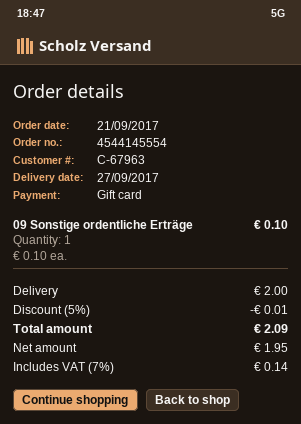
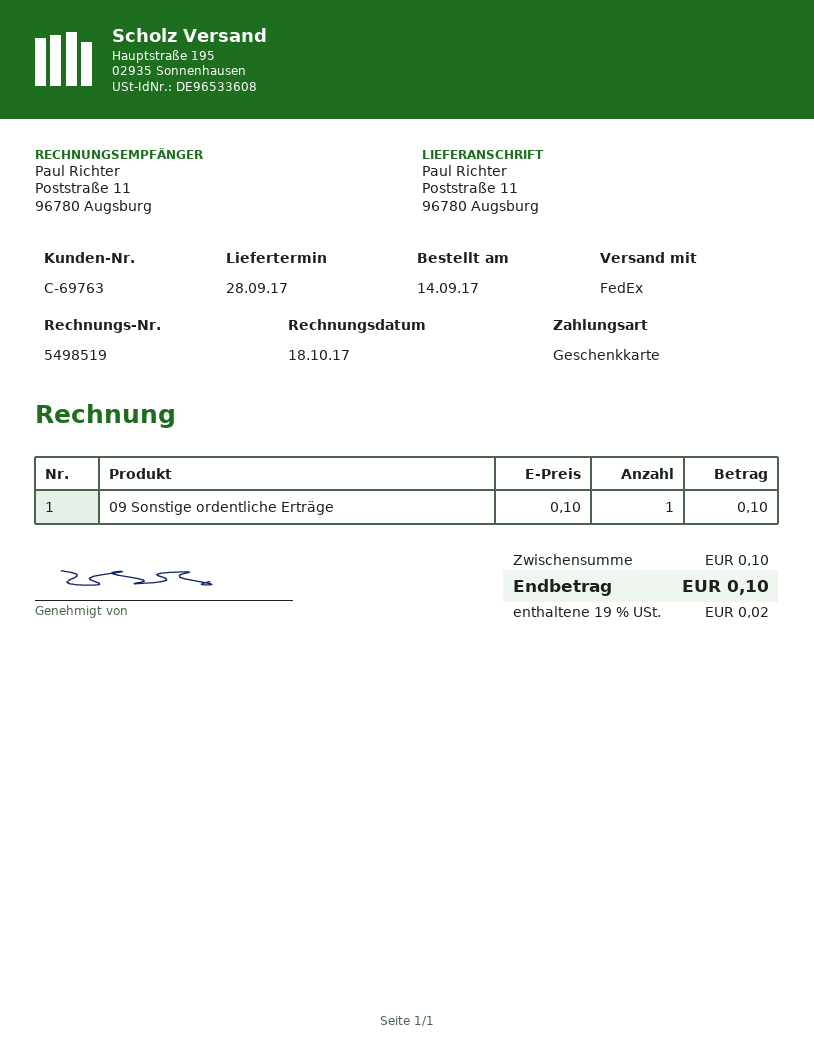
order date: 2017-09-21 -> 2017-09-14
delivery date: 2017-09-27 -> 2017-09-28
customer number: C-67963 -> C-69763
discount: 5% = 0.01 -> none
shipping: 2.00 -> none
tax: 7% = 0.14 -> 19% = 0.02
total: 2.09 -> 0.10

